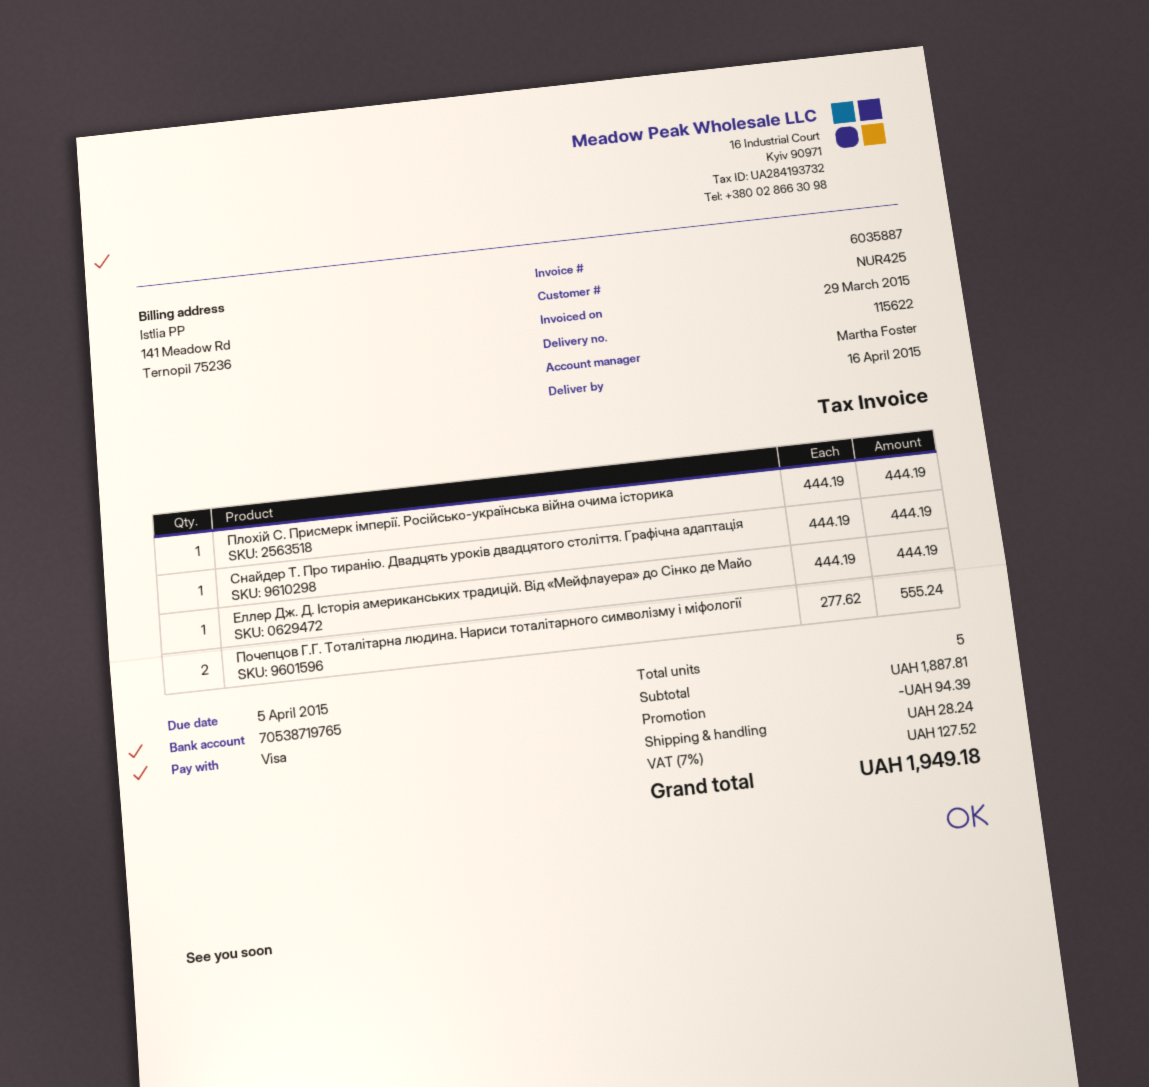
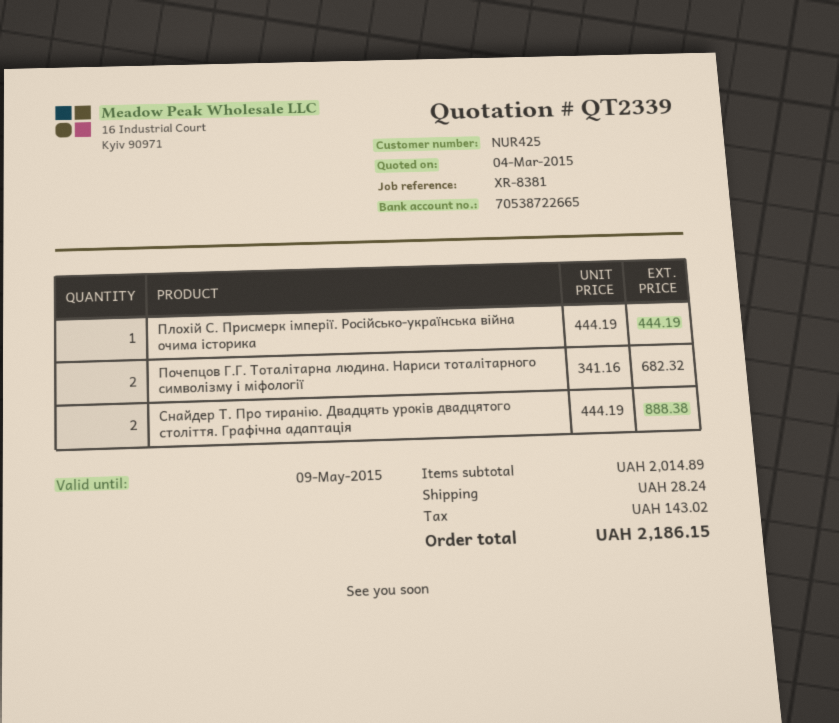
bank account: 70538719765 -> 70538722665
Снайдер Т. Про тиранію. Двадцять уроків двадцятого століття. Графічна адаптація: 1 x 444.19 = 444.19 -> 2 x 444.19 = 888.38
Еллер Дж. Д. Історія американських традицій. Від «Мейфлауера» до Сінко де Майо: 1 x 444.19 = 444.19 -> none
Почепцов Г.Г. Тоталітарна людина. Нариси тоталітарного символізму і міфології: 2 x 277.62 = 555.24 -> 2 x 341.16 = 682.32
subtotal: 1887.81 -> 2014.89
discount: 94.39 -> none
tax: 127.52 -> 143.02
total: 1949.18 -> 2186.15

